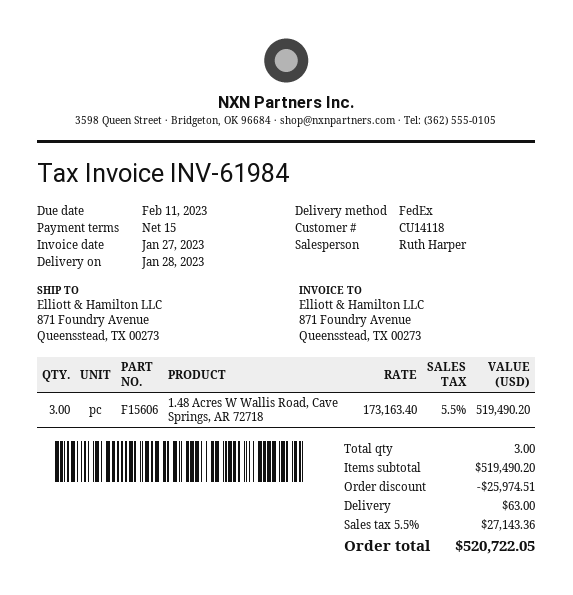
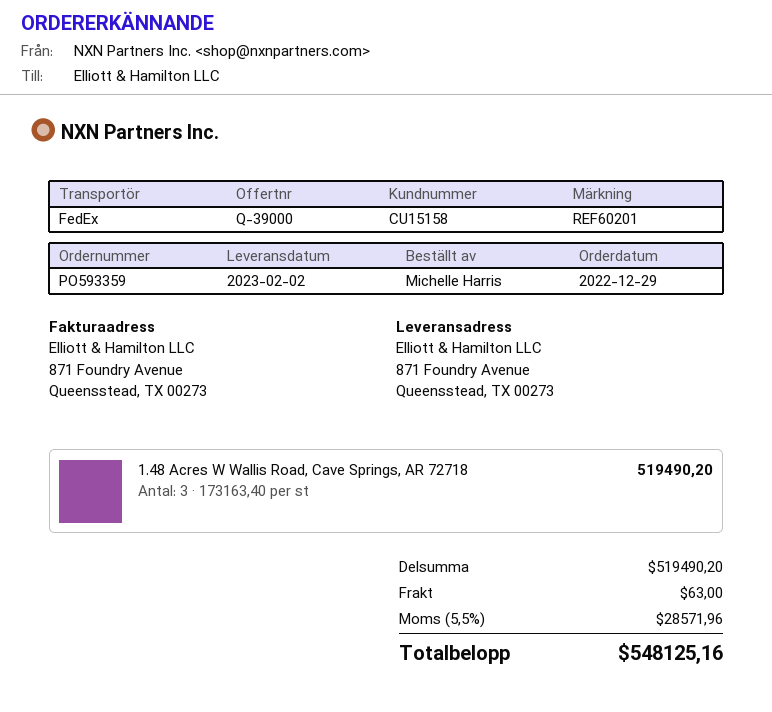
delivery date: 2023-01-28 -> 2023-02-02
customer number: CU14118 -> CU15158
discount: 25974.51 -> none
tax: 5.5% = 27143.36 -> 5.5% = 28571.96
total: 520722.05 -> 548125.16

